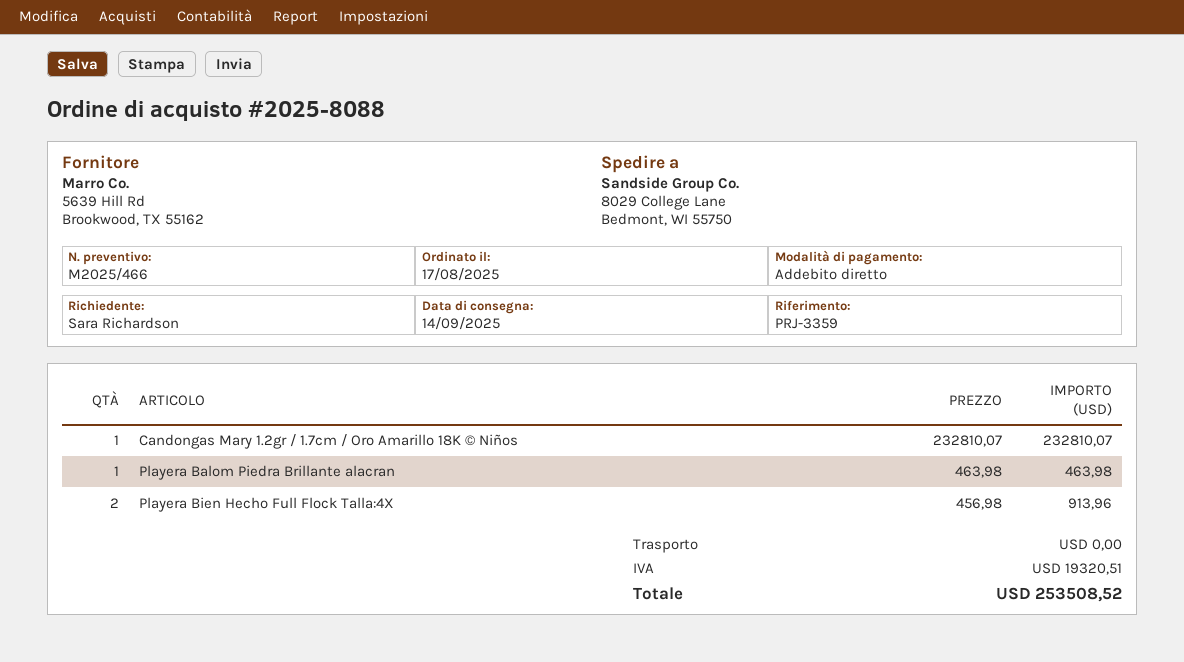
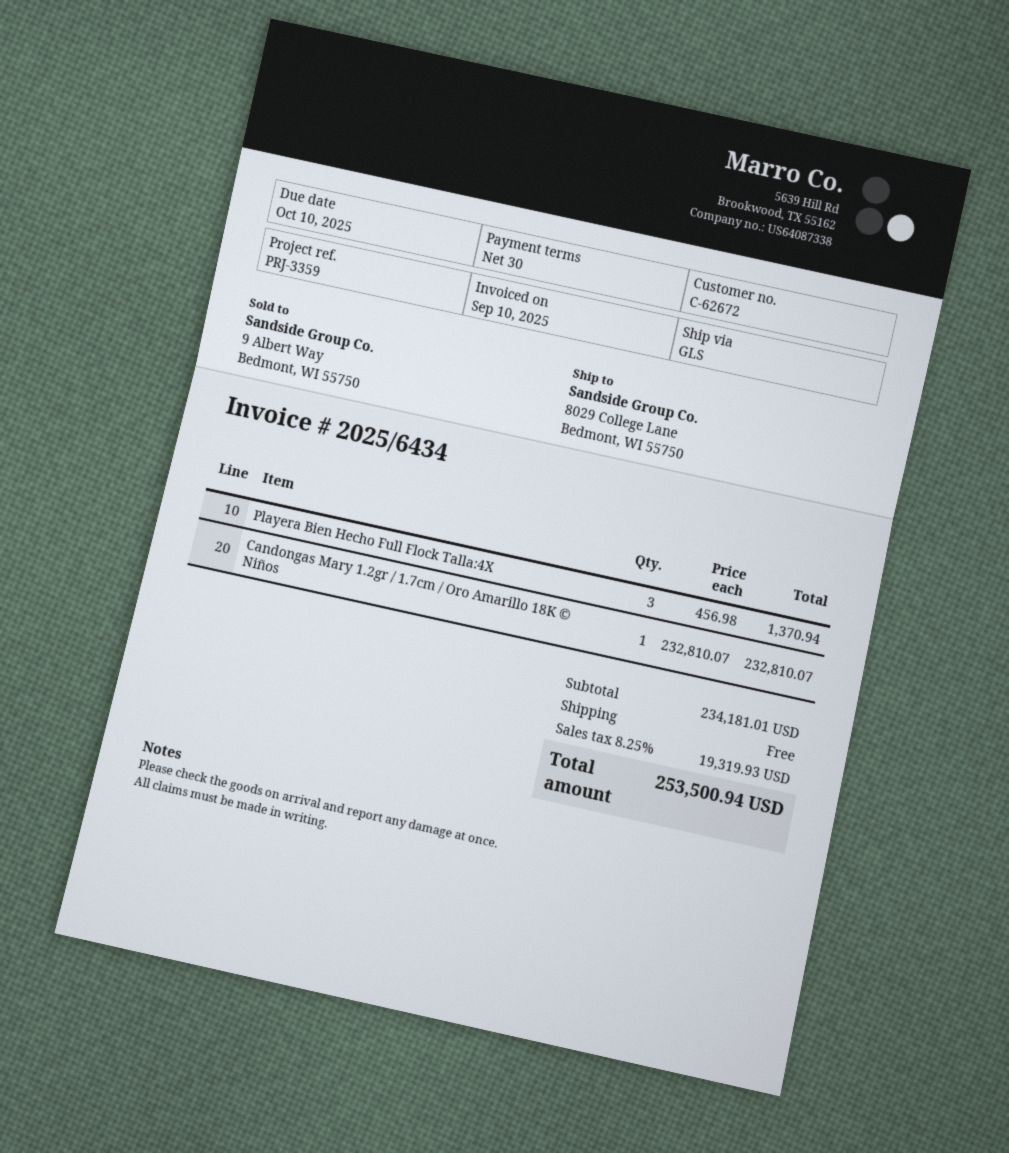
Playera Balom Piedra Brillante alacran: 1 x 463.98 = 463.98 -> none
Playera Bien Hecho Full Flock Talla:4X: 2 x 456.98 = 913.96 -> 3 x 456.98 = 1370.94
tax: 19320.51 -> 19319.93
total: 253508.52 -> 253500.94

